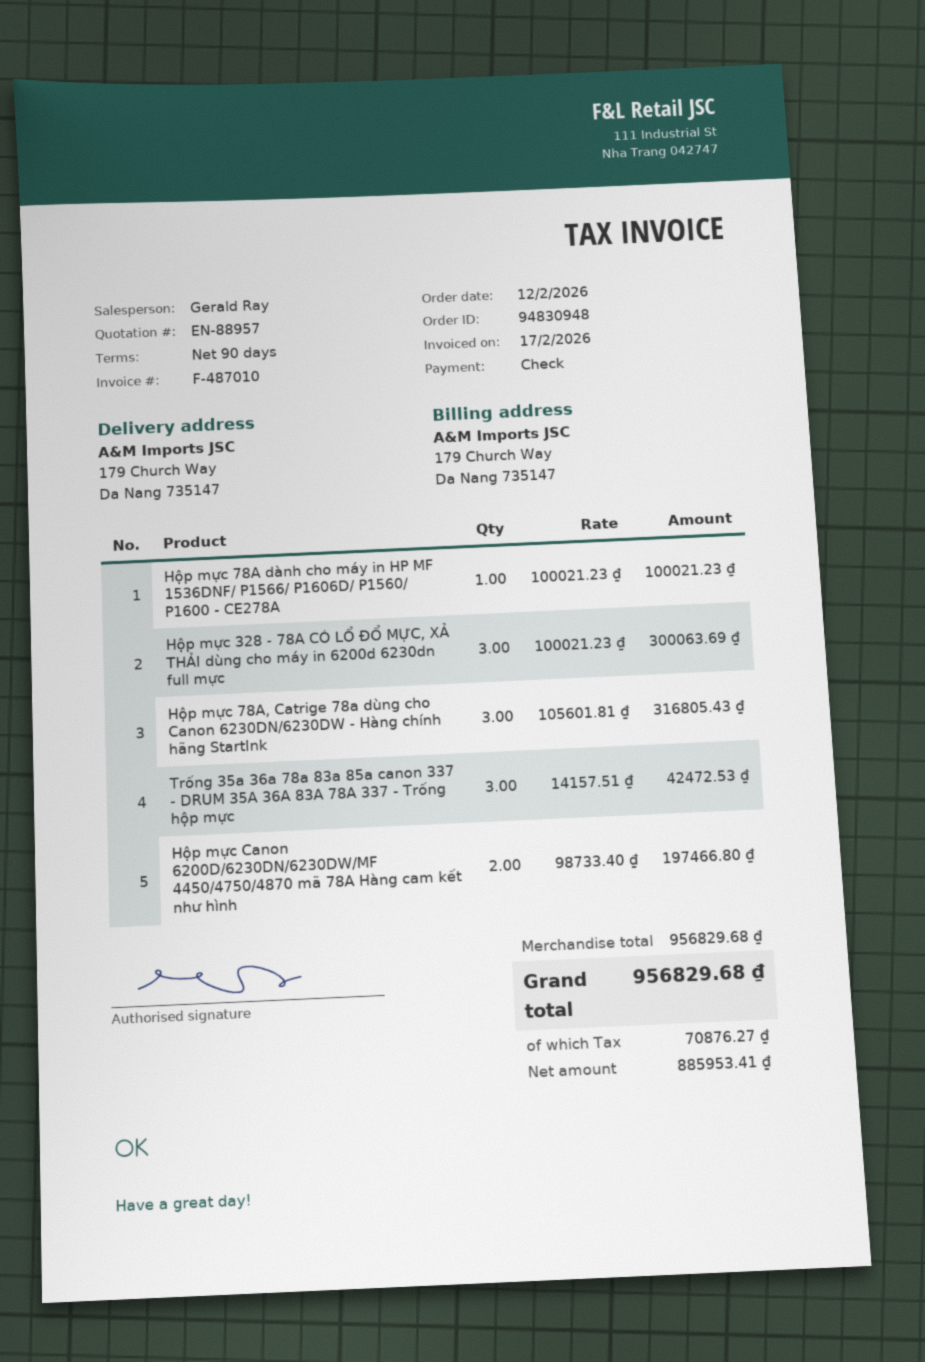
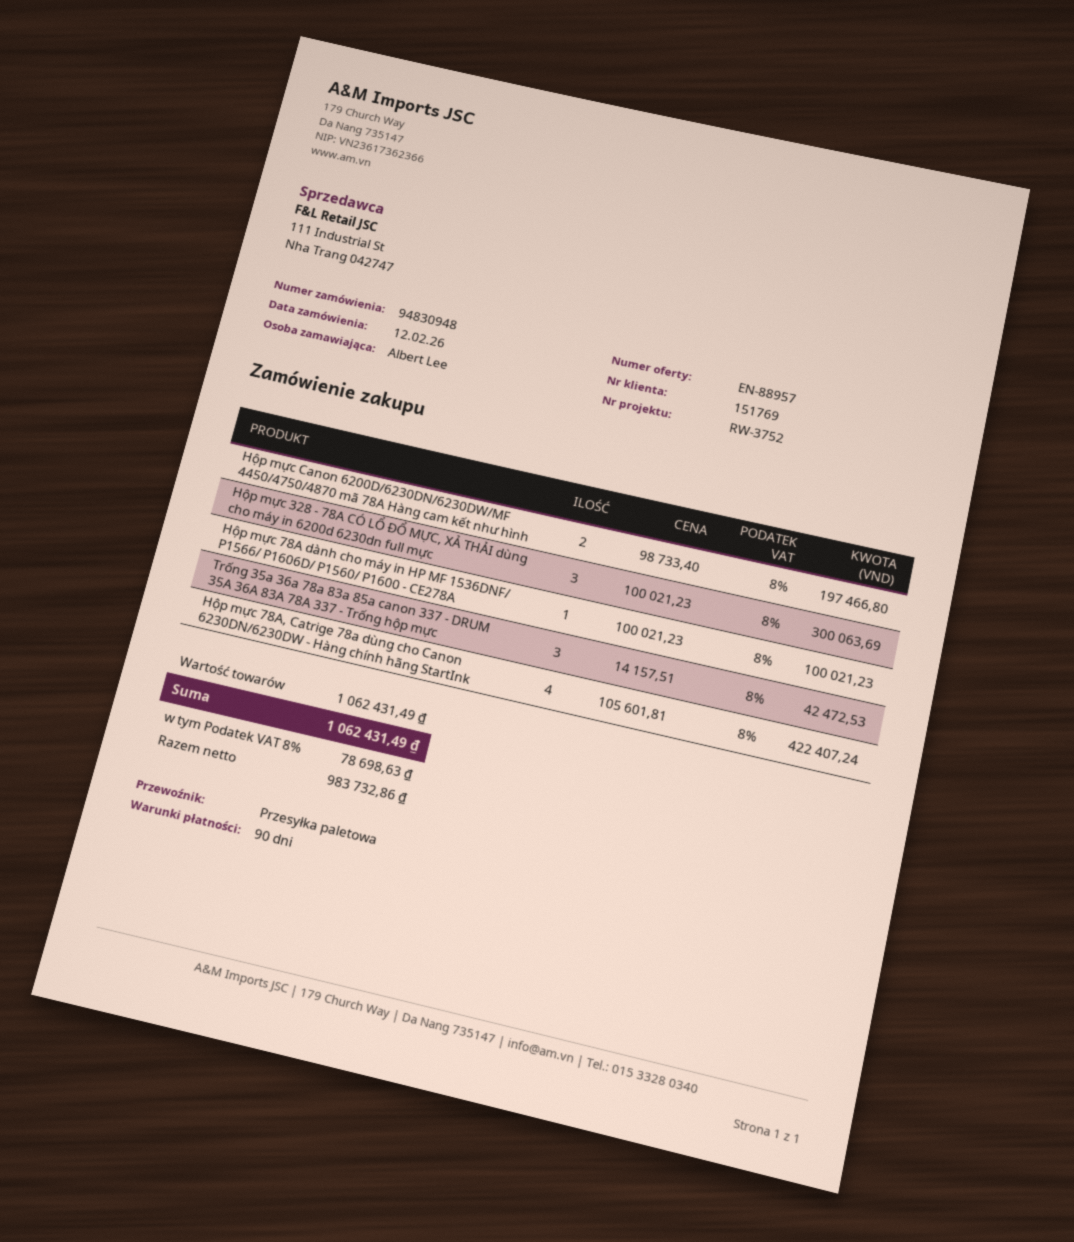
Hộp mực 78A, Catrige 78a dùng cho Canon 6230DN/6230DW - Hàng chính hãng StartInk: 3 x 105601.81 = 316805.43 -> 4 x 105601.81 = 422407.24
subtotal: 956829.68 -> 1062431.49
net: 885953.41 -> 983732.86
tax: 70876.27 -> 78698.63
total: 956829.68 -> 1062431.49

